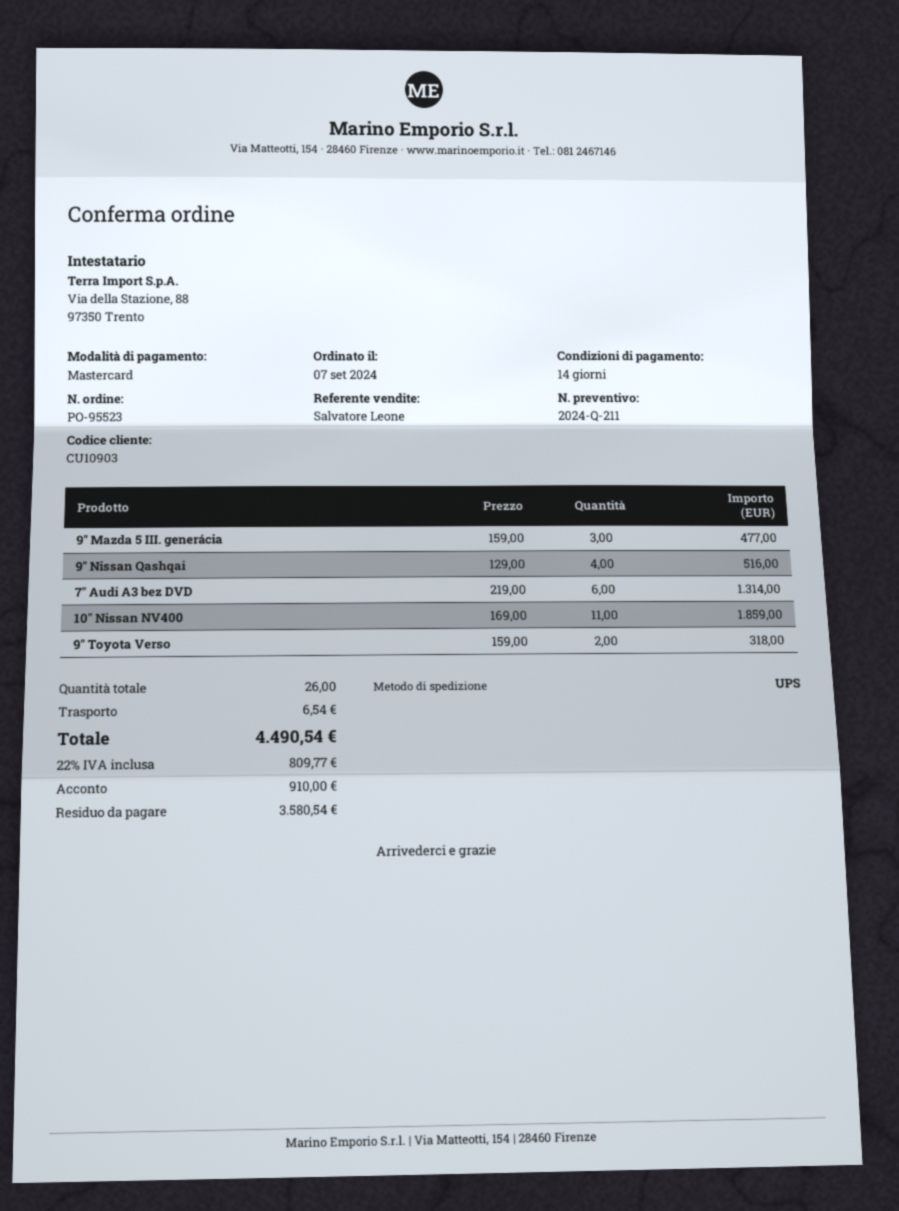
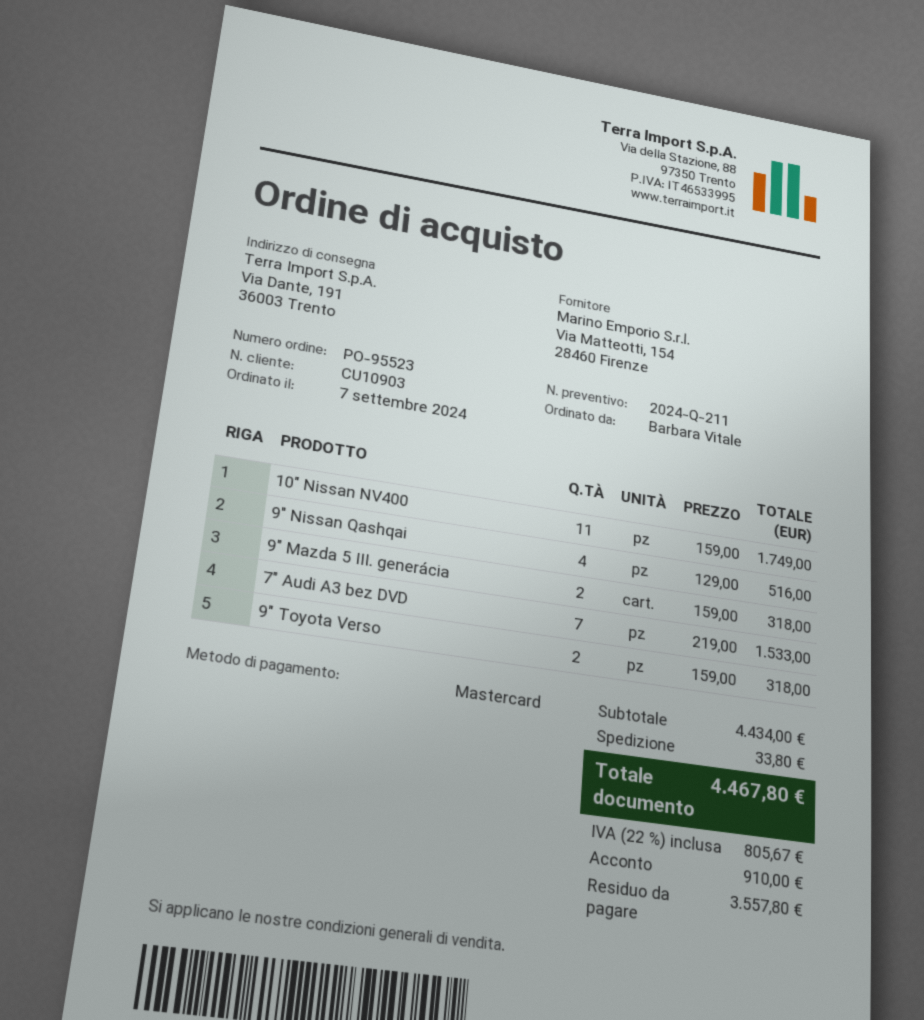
9" Mazda 5 III. generácia: 3 x 159.00 = 477.00 -> 2 x 159.00 = 318.00
7" Audi A3 bez DVD: 6 x 219.00 = 1314.00 -> 7 x 219.00 = 1533.00
10" Nissan NV400: 11 x 169.00 = 1859.00 -> 11 x 159.00 = 1749.00
shipping: 6.54 -> 33.80
tax: 22% = 809.77 -> 22% = 805.67
total: 4490.54 -> 4467.80
balance: 3580.54 -> 3557.80

